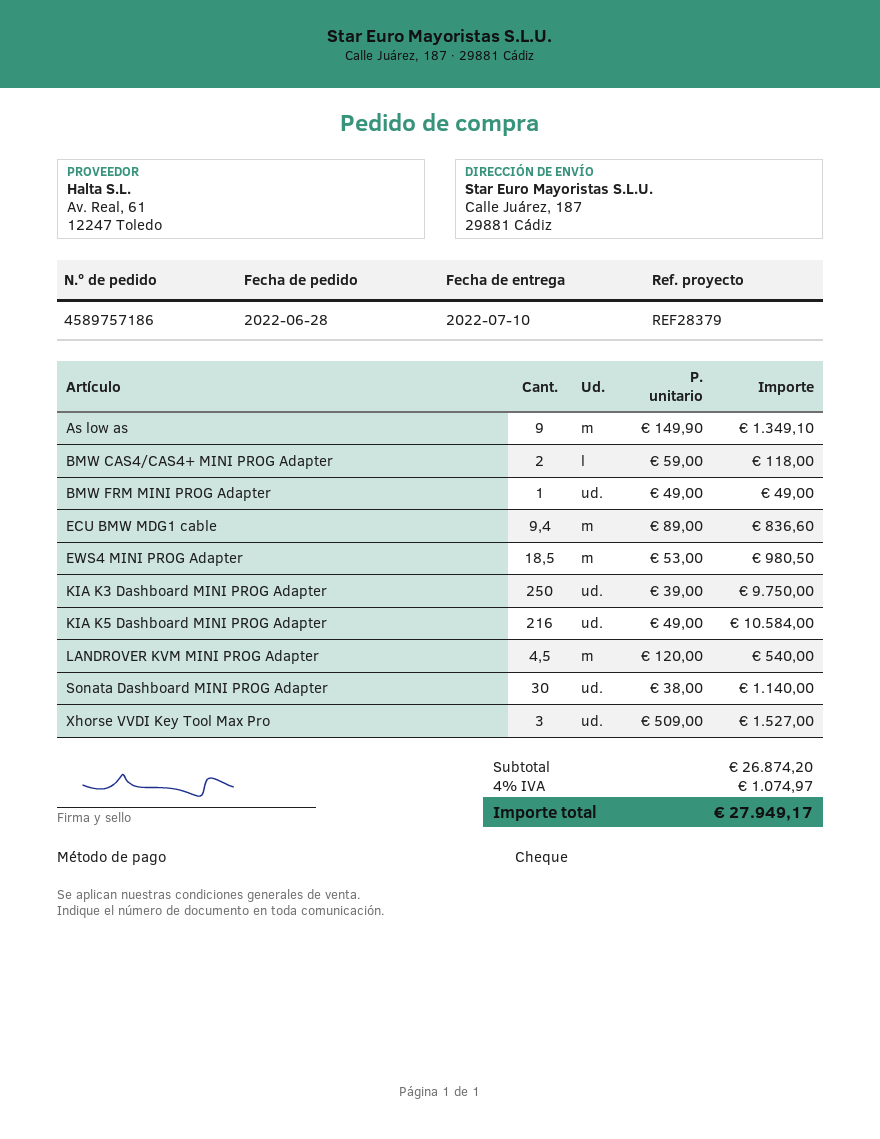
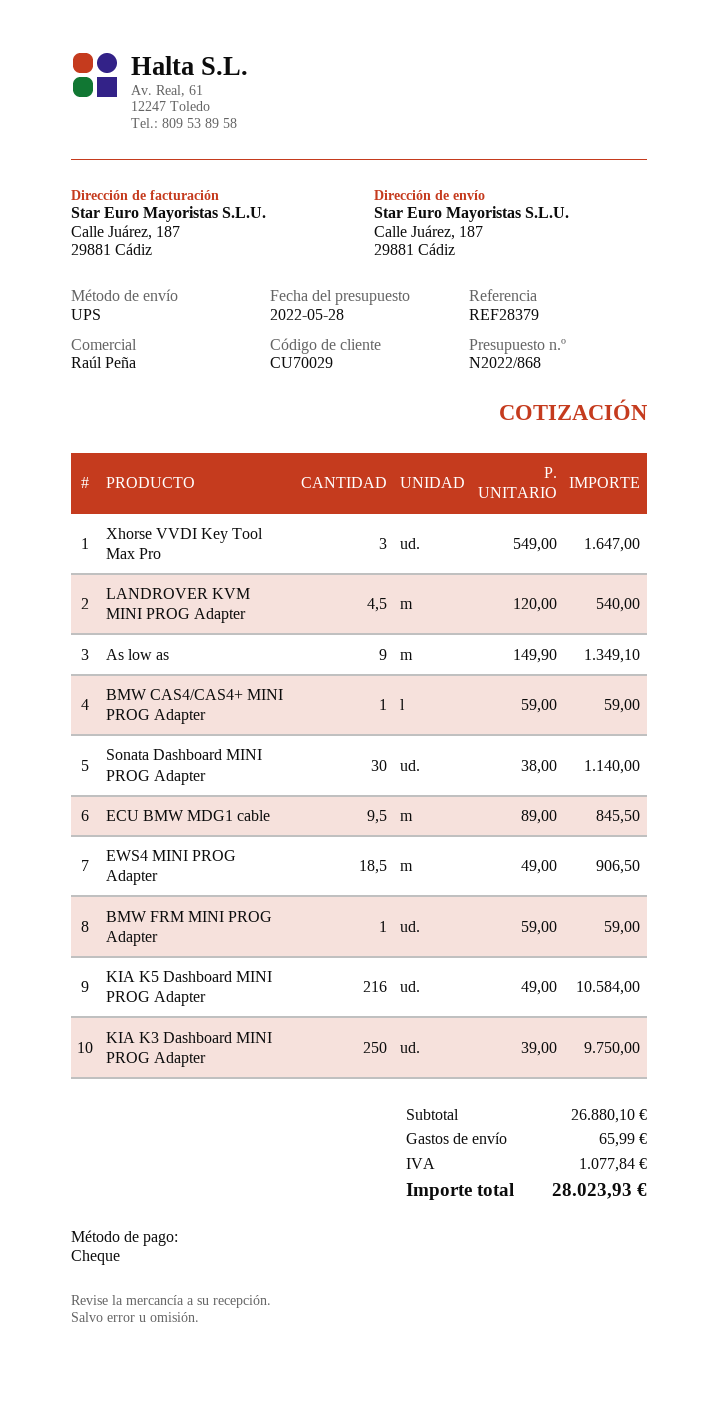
BMW CAS4/CAS4+ MINI PROG Adapter: 2 x 59.00 = 118.00 -> 1 x 59.00 = 59.00
BMW FRM MINI PROG Adapter: 1 x 49.00 = 49.00 -> 1 x 59.00 = 59.00
ECU BMW MDG1 cable: 9.4 x 89.00 = 836.60 -> 9.5 x 89.00 = 845.50
EWS4 MINI PROG Adapter: 18.5 x 53.00 = 980.50 -> 18.5 x 49.00 = 906.50
Xhorse VVDI Key Tool Max Pro: 3 x 509.00 = 1527.00 -> 3 x 549.00 = 1647.00
subtotal: 26874.20 -> 26880.10
shipping: none -> 65.99
tax: 1074.97 -> 1077.84
total: 27949.17 -> 28023.93

